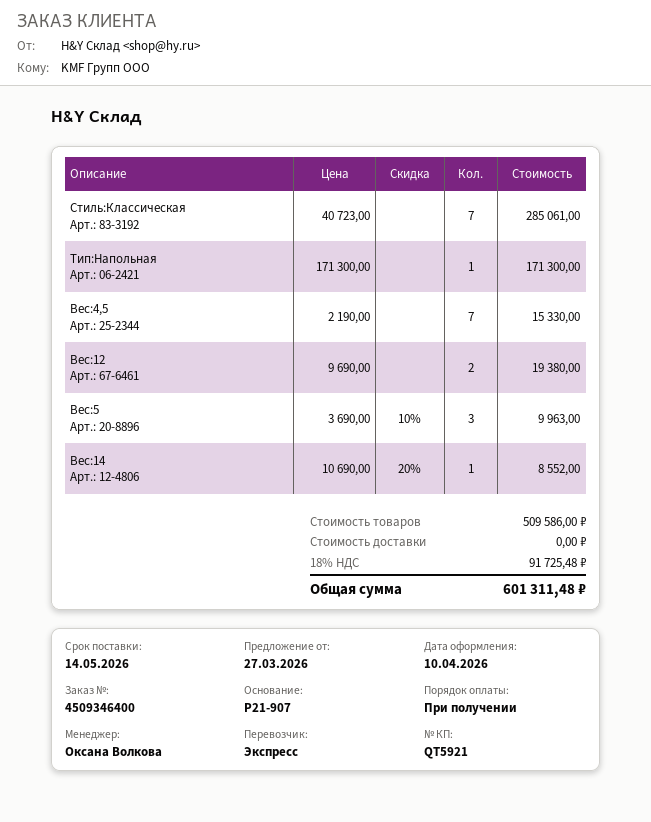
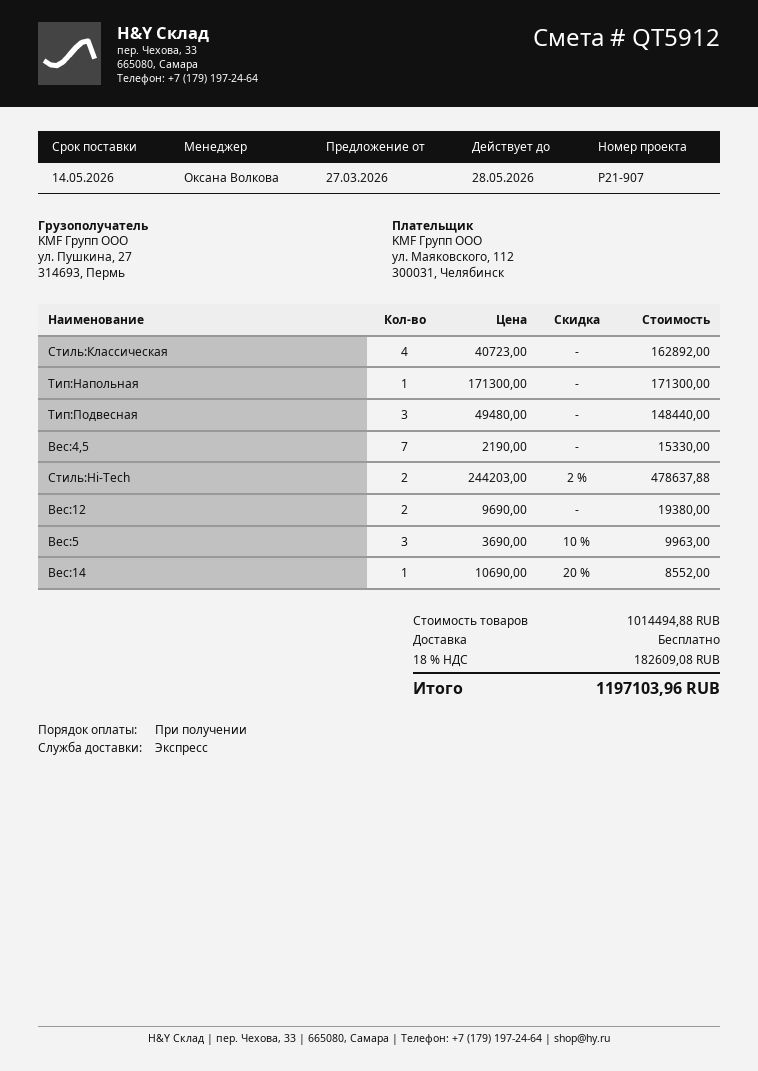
quote number: QT5921 -> QT5912
Стиль:Классическая: 7 x 40723.00 = 285061.00 -> 4 x 40723.00 = 162892.00
Тип:Подвесная: none -> 3 x 49480.00 = 148440.00
Стиль:Hi-Tech: none -> 2 x 244203.00 - 2% = 478637.88
subtotal: 509586.00 -> 1014494.88
tax: 18% = 91725.48 -> 18% = 182609.08
total: 601311.48 -> 1197103.96

